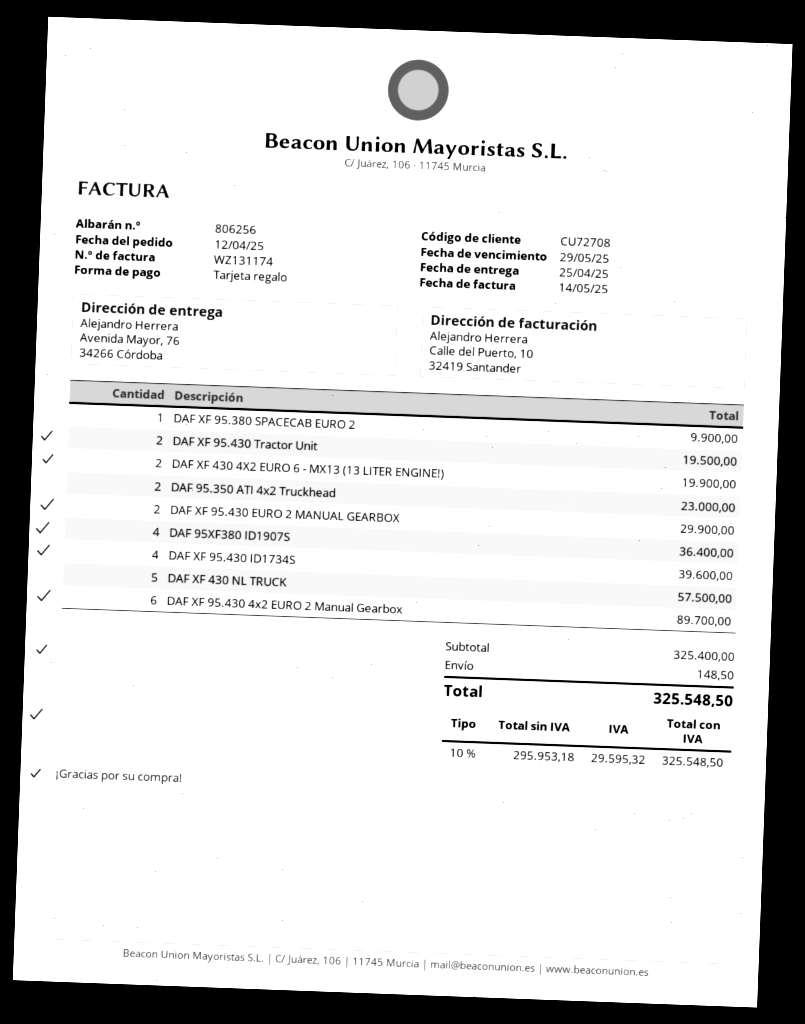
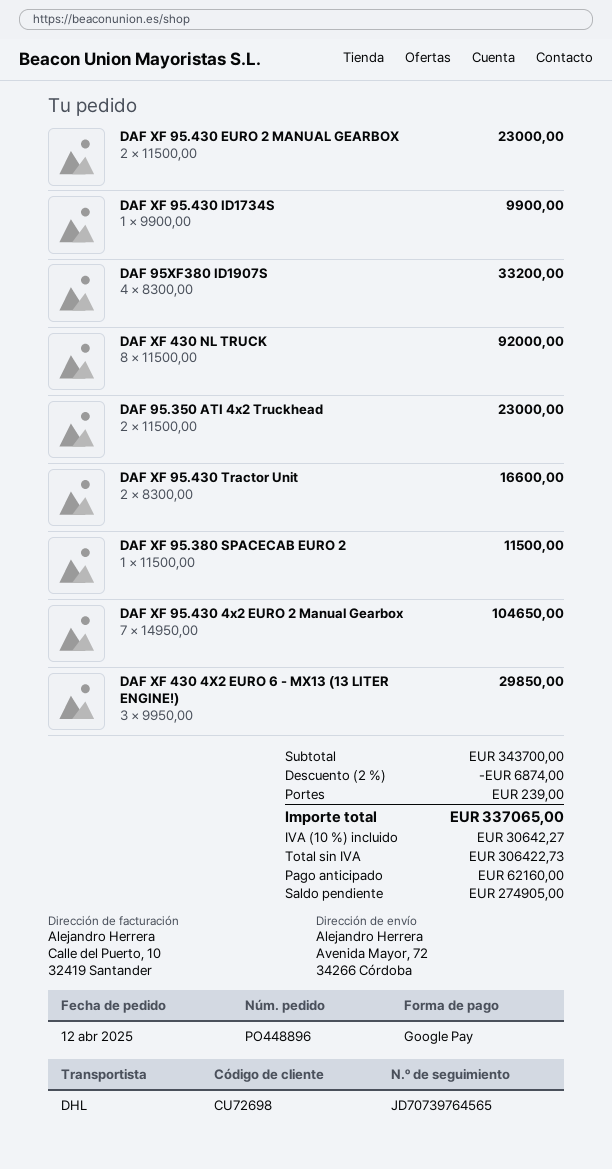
customer number: CU72708 -> CU72698
payment method: gift card -> Google Pay
ship to: Avenida Mayor, 76, 34266 Córdoba -> Avenida Mayor, 72, 34266 Córdoba
DAF XF 95.380 SPACECAB EURO 2: 1 for 9900.00 -> 1 for 11500.00
DAF XF 95.430 Tractor Unit: 2 for 19500.00 -> 2 for 16600.00
DAF XF 430 4X2 EURO 6 - MX13 (13 LITER ENGINE!): 2 for 19900.00 -> 3 for 29850.00
DAF XF 95.430 EURO 2 MANUAL GEARBOX: 2 for 29900.00 -> 2 for 23000.00
DAF 95XF380 ID1907S: 4 for 36400.00 -> 4 for 33200.00
DAF XF 95.430 ID1734S: 4 for 39600.00 -> 1 for 9900.00
DAF XF 430 NL TRUCK: 5 for 57500.00 -> 8 for 92000.00
DAF XF 95.430 4x2 EURO 2 Manual Gearbox: 6 for 89700.00 -> 7 for 104650.00
subtotal: 325400.00 -> 343700.00
discount: none -> 2% = 6874.00
shipping: 148.50 -> 239.00
net: 295953.18 -> 306422.73
tax: 10% = 29595.32 -> 10% = 30642.27
total: 325548.50 -> 337065.00

